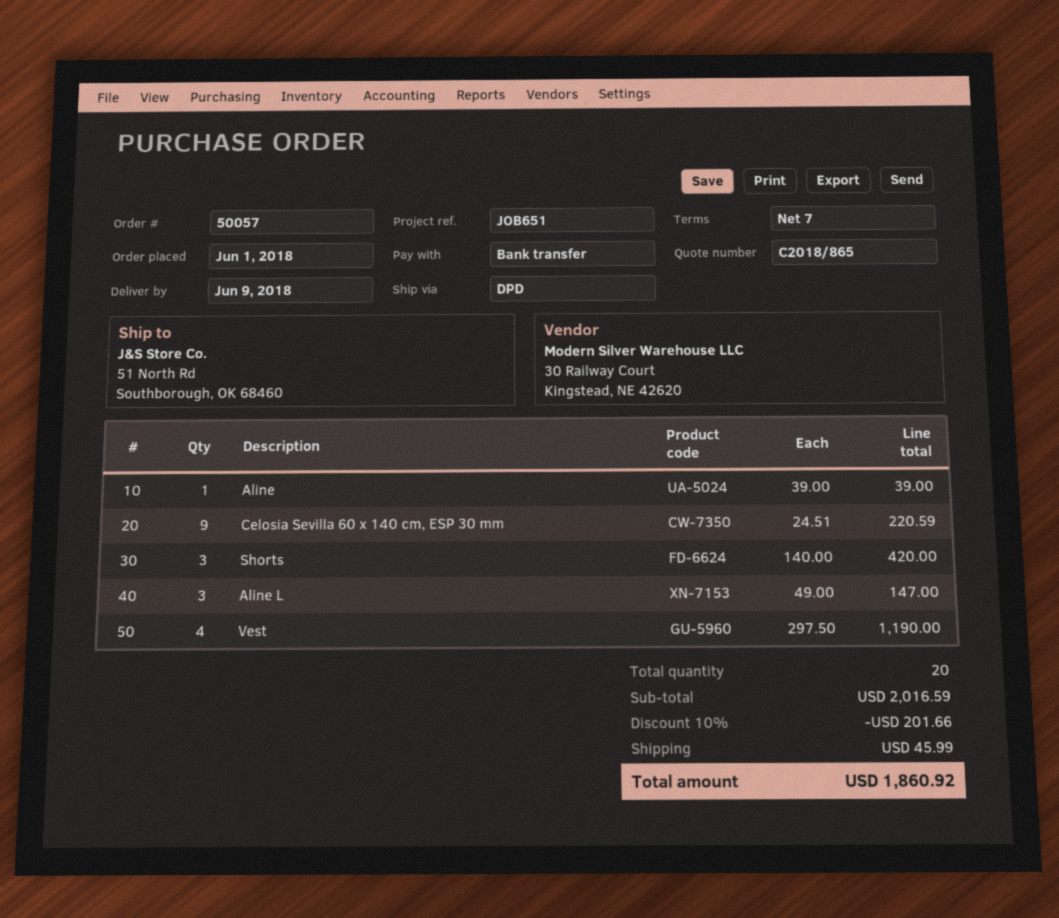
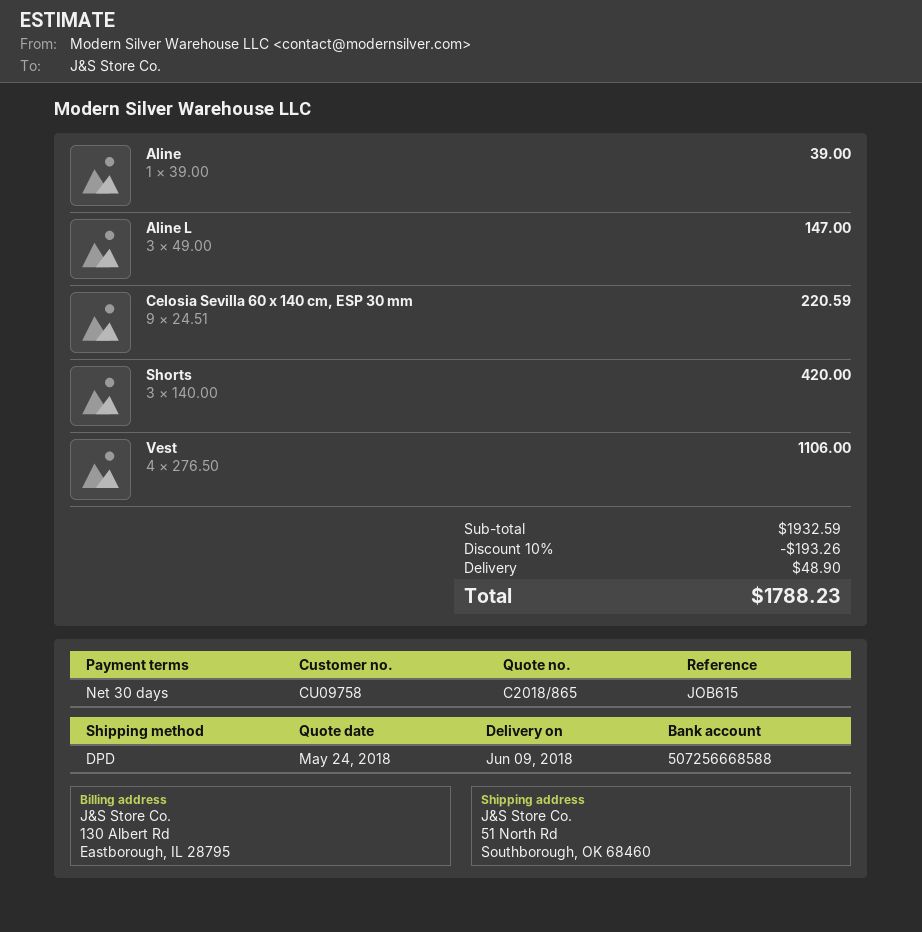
payment terms: 7 days -> 30 days
reference: JOB651 -> JOB615
Vest: 4 x 297.50 = 1190.00 -> 4 x 276.50 = 1106.00
subtotal: 2016.59 -> 1932.59
discount: 10% = 201.66 -> 10% = 193.26
shipping: 45.99 -> 48.90
total: 1860.92 -> 1788.23

